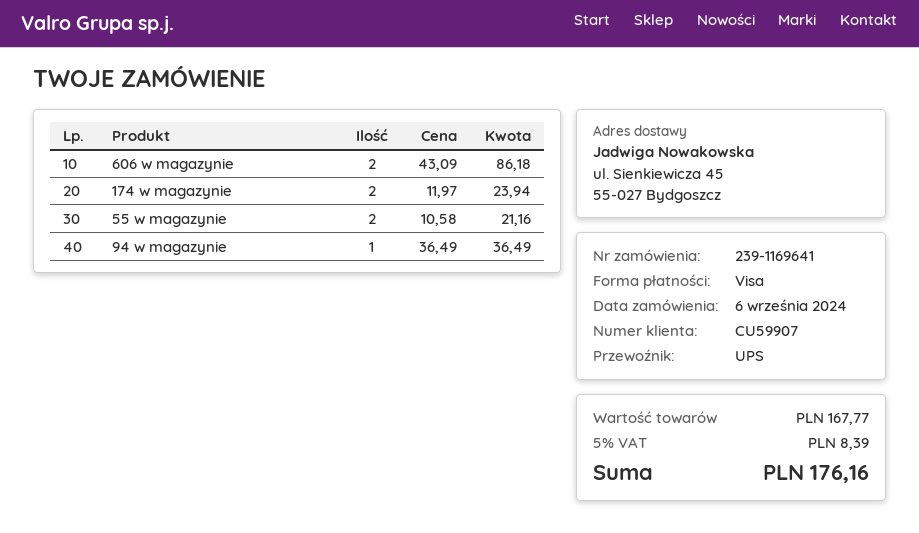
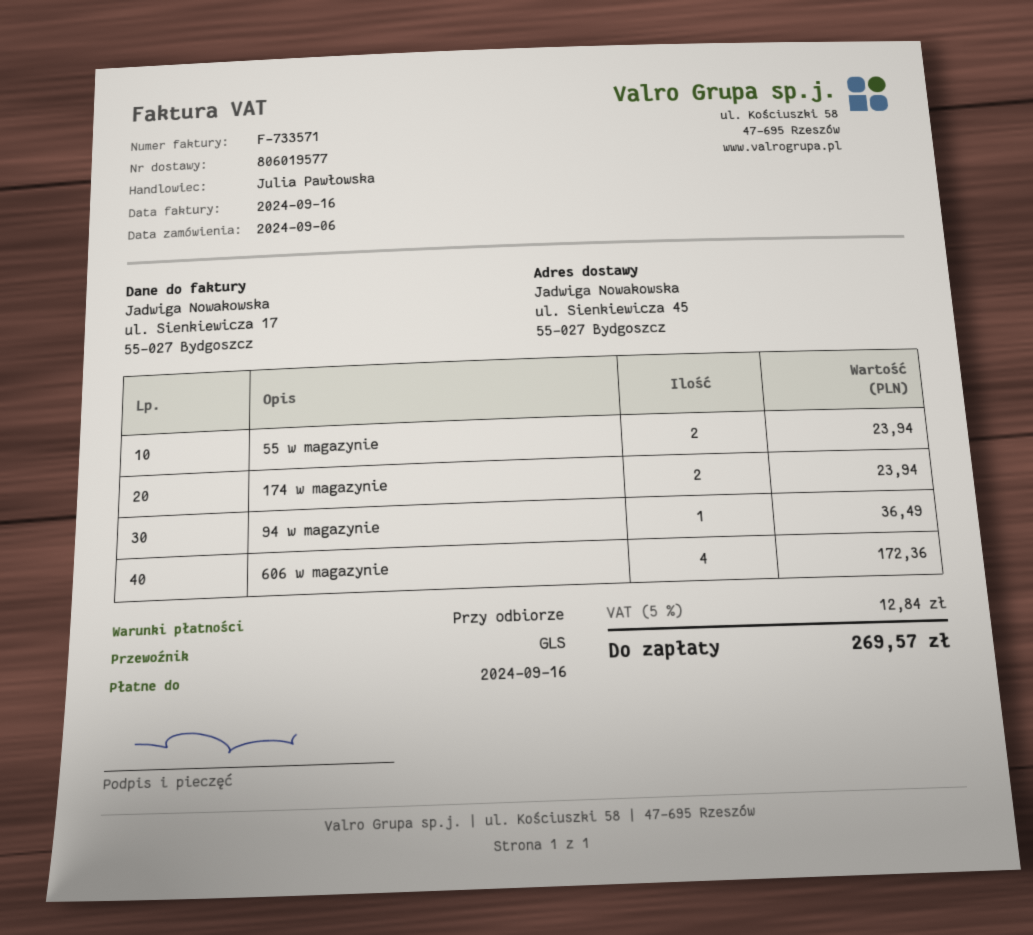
shipping method: UPS -> GLS
606 w magazynie: 2 for 86.18 -> 4 for 172.36
55 w magazynie: 2 for 21.16 -> 2 for 23.94
tax: 5% = 8.39 -> 5% = 12.84
total: 176.16 -> 269.57

